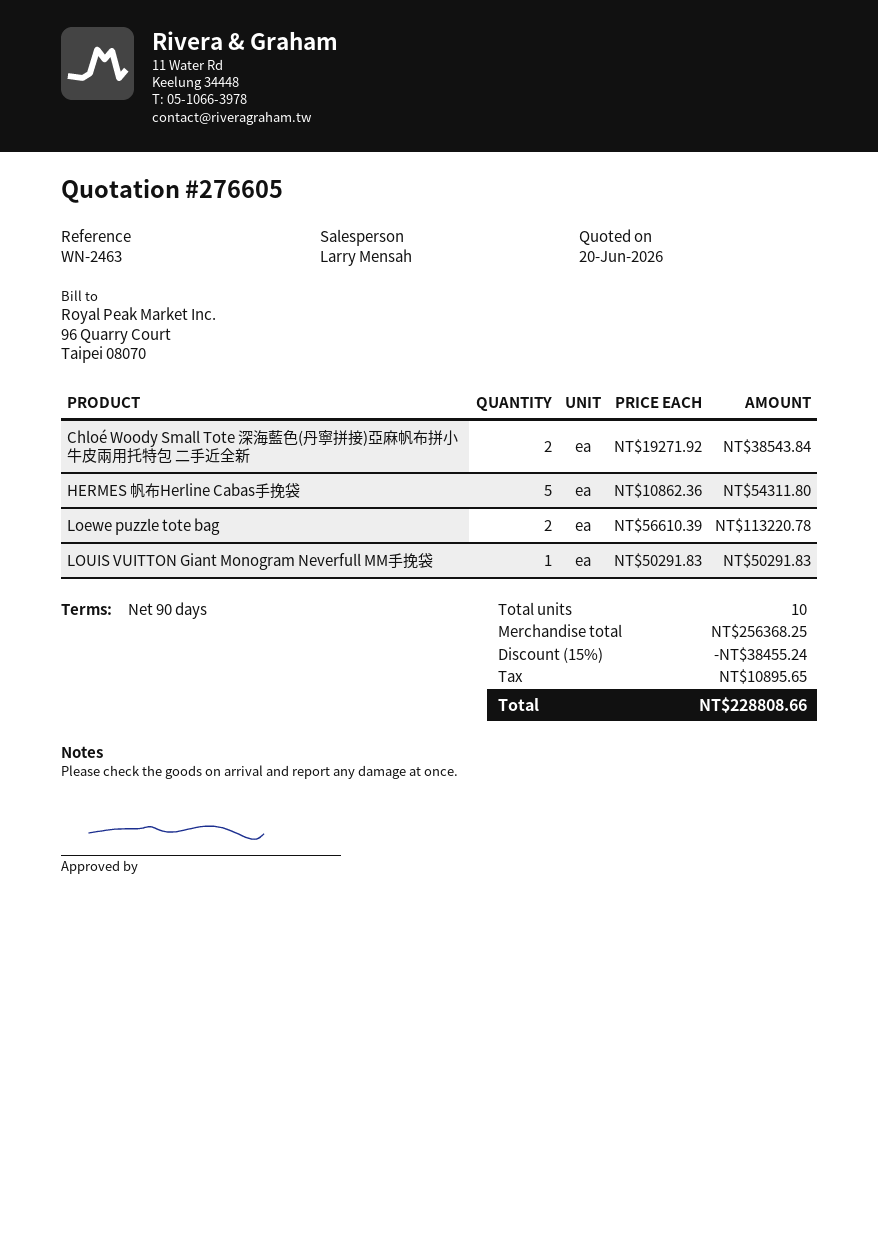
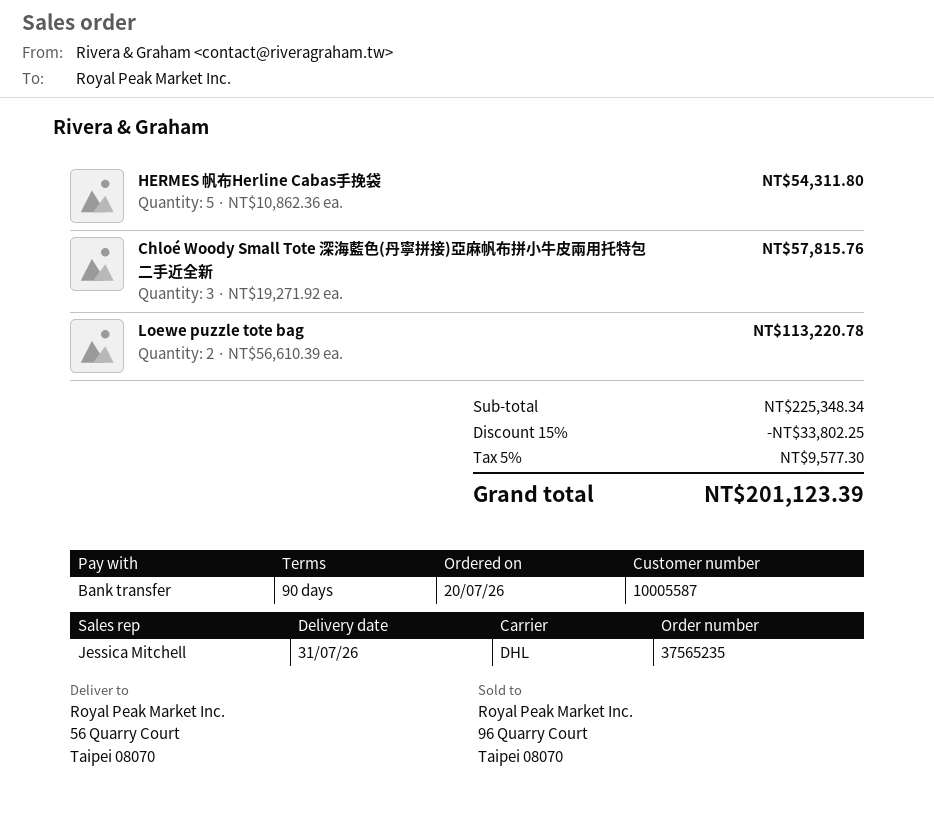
sales rep: Larry Mensah -> Jessica Mitchell
Chloé Woody Small Tote 深海藍色(丹寧拼接)亞麻帆布拼小牛皮兩用托特包 二手近全新: 2 x 19271.92 = 38543.84 -> 3 x 19271.92 = 57815.76
LOUIS VUITTON Giant Monogram Neverfull MM手挽袋: 1 x 50291.83 = 50291.83 -> none
subtotal: 256368.25 -> 225348.34
discount: 15% = 38455.24 -> 15% = 33802.25
tax: 10895.65 -> 9577.30
total: 228808.66 -> 201123.39

